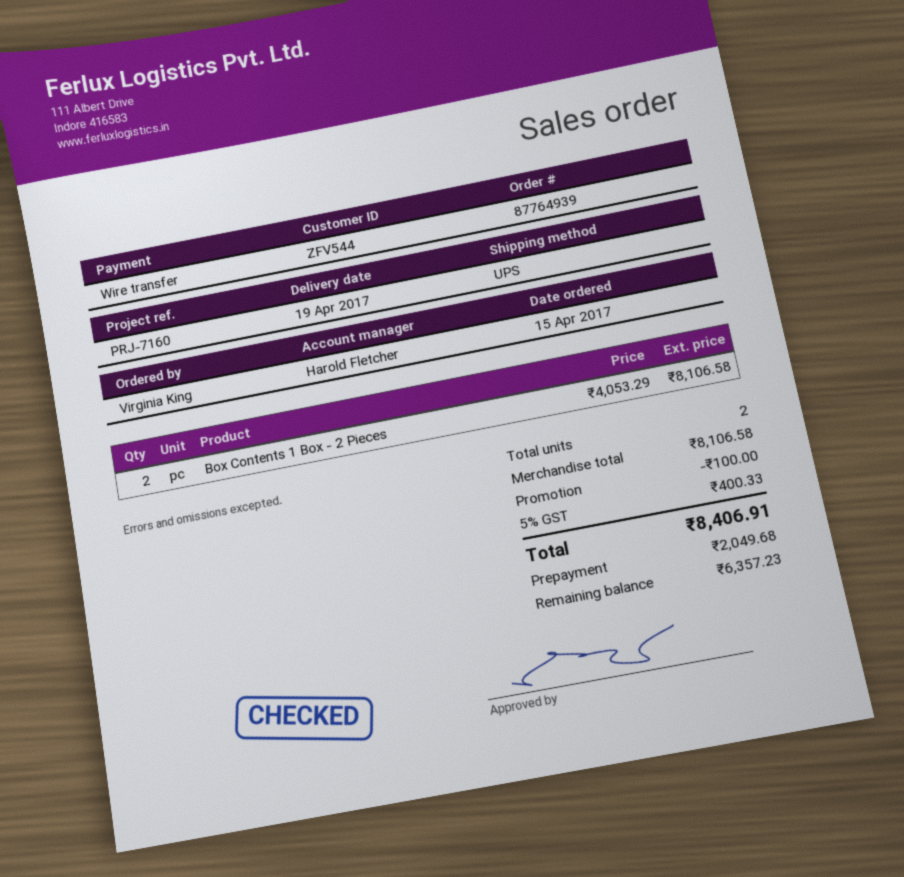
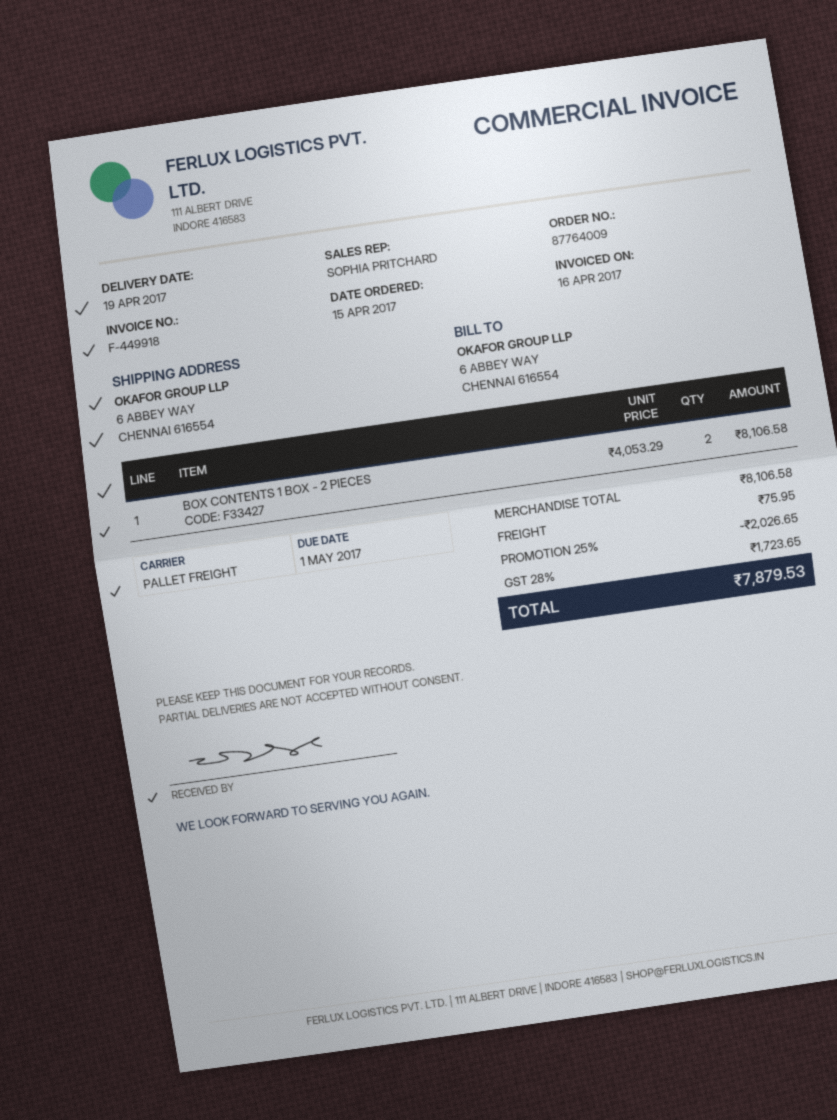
order number: 87764939 -> 87764009
sales rep: Harold Fletcher -> SOPHIA PRITCHARD
shipping method: UPS -> pallet freight
discount: 100.00 -> 2026.65
shipping: none -> 75.95
tax: 5% = 400.33 -> 28% = 1723.65
total: 8406.91 -> 7879.53

